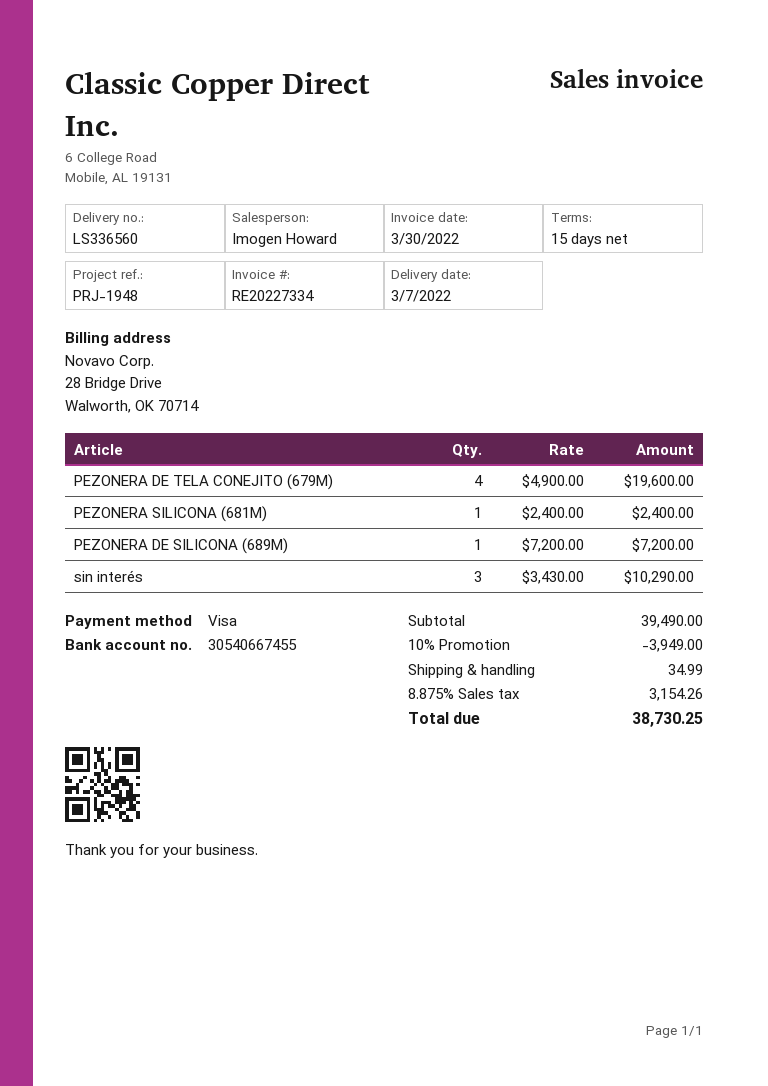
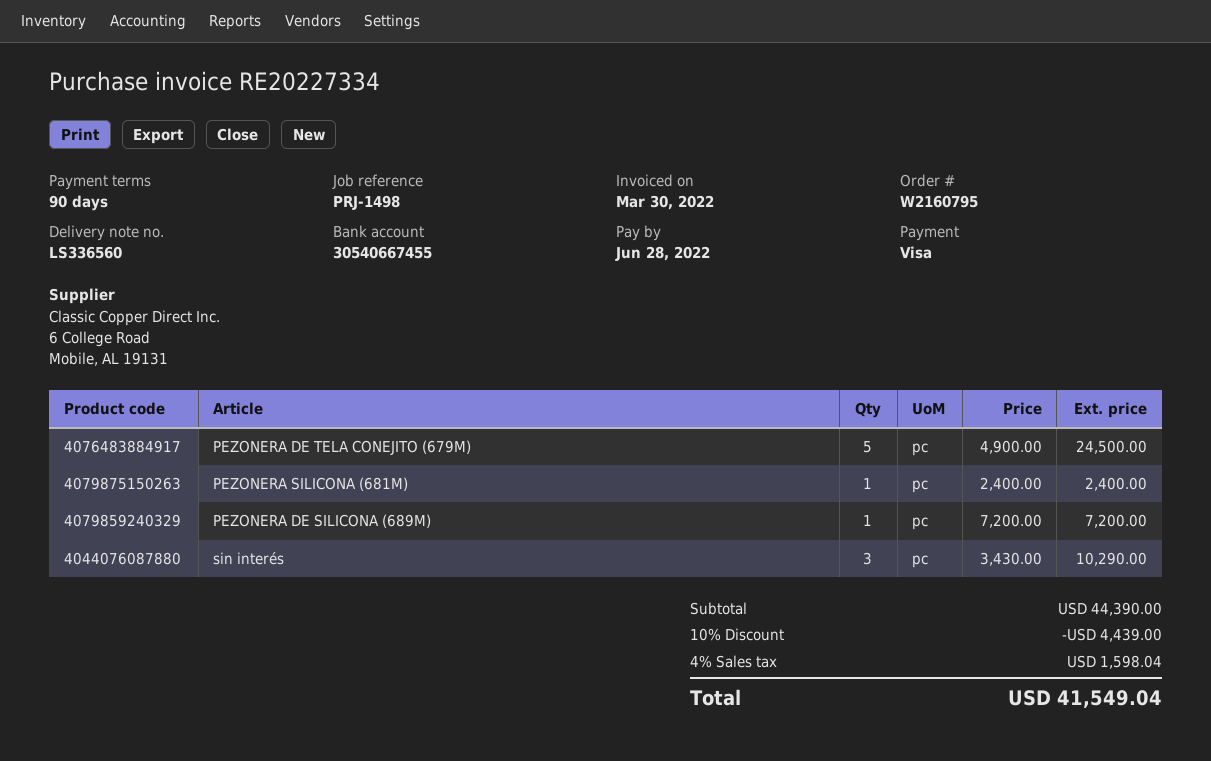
payment terms: 15 days -> 90 days
reference: PRJ-1948 -> PRJ-1498
PEZONERA DE TELA CONEJITO (679M): 4 x 4900.00 = 19600.00 -> 5 x 4900.00 = 24500.00
subtotal: 39490.00 -> 44390.00
discount: 10% = 3949.00 -> 10% = 4439.00
shipping: 34.99 -> none
tax: 8.875% = 3154.26 -> 4% = 1598.04
total: 38730.25 -> 41549.04

